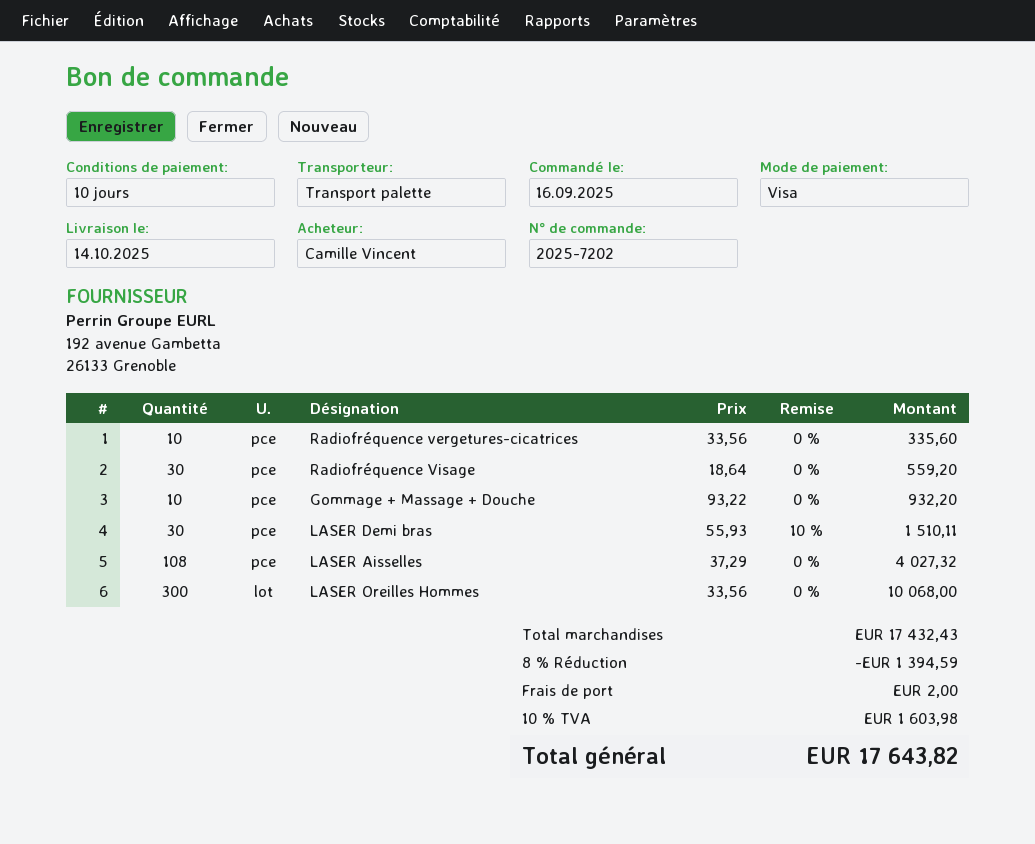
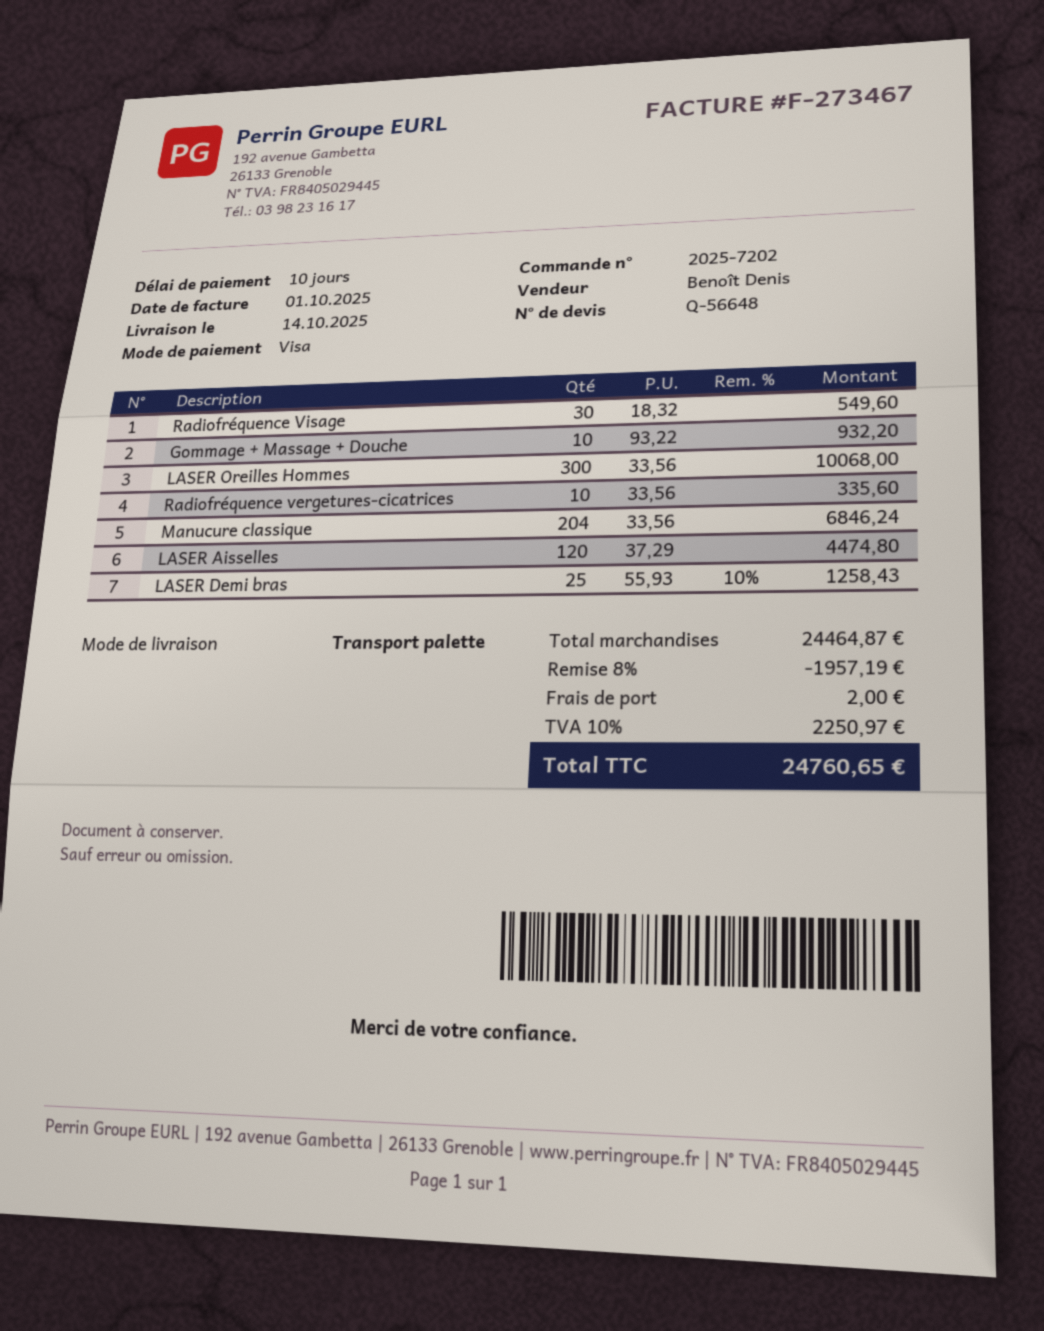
Radiofréquence Visage: 30 x 18.64 = 559.20 -> 30 x 18.32 = 549.60
LASER Demi bras: 30 x 55.93 - 10% = 1510.11 -> 25 x 55.93 - 10% = 1258.43
LASER Aisselles: 108 x 37.29 = 4027.32 -> 120 x 37.29 = 4474.80
Manucure classique: none -> 204 x 33.56 = 6846.24
subtotal: 17432.43 -> 24464.87
discount: 8% = 1394.59 -> 8% = 1957.19
tax: 10% = 1603.98 -> 10% = 2250.97
total: 17643.82 -> 24760.65

